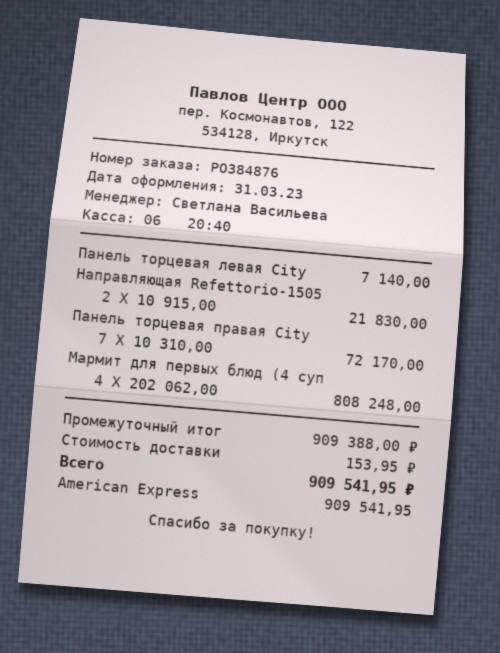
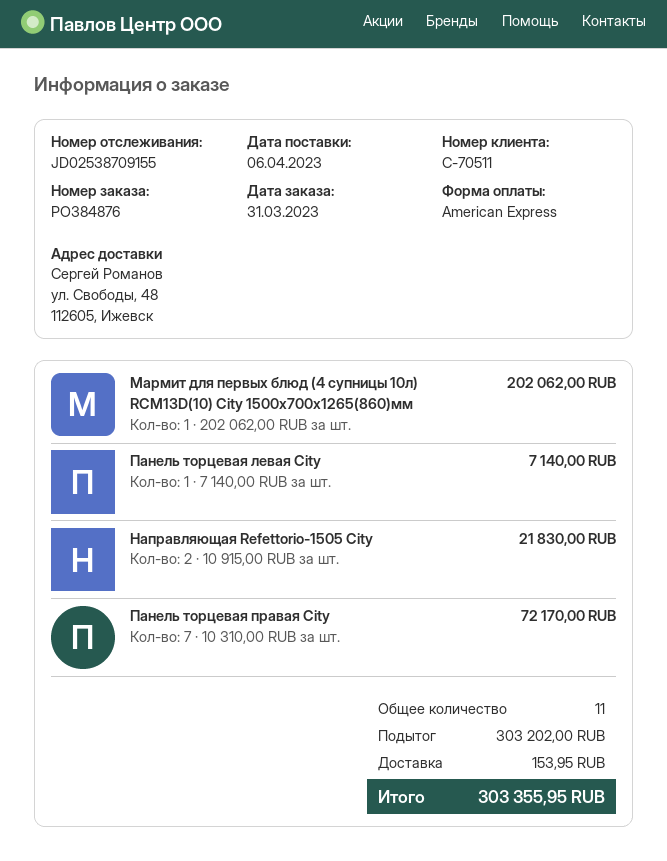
Мармит для первых блюд (4 суп: 4 x 202062.00 = 808248.00 -> 1 x 202062.00 = 202062.00
subtotal: 909388.00 -> 303202.00
total: 909541.95 -> 303355.95

